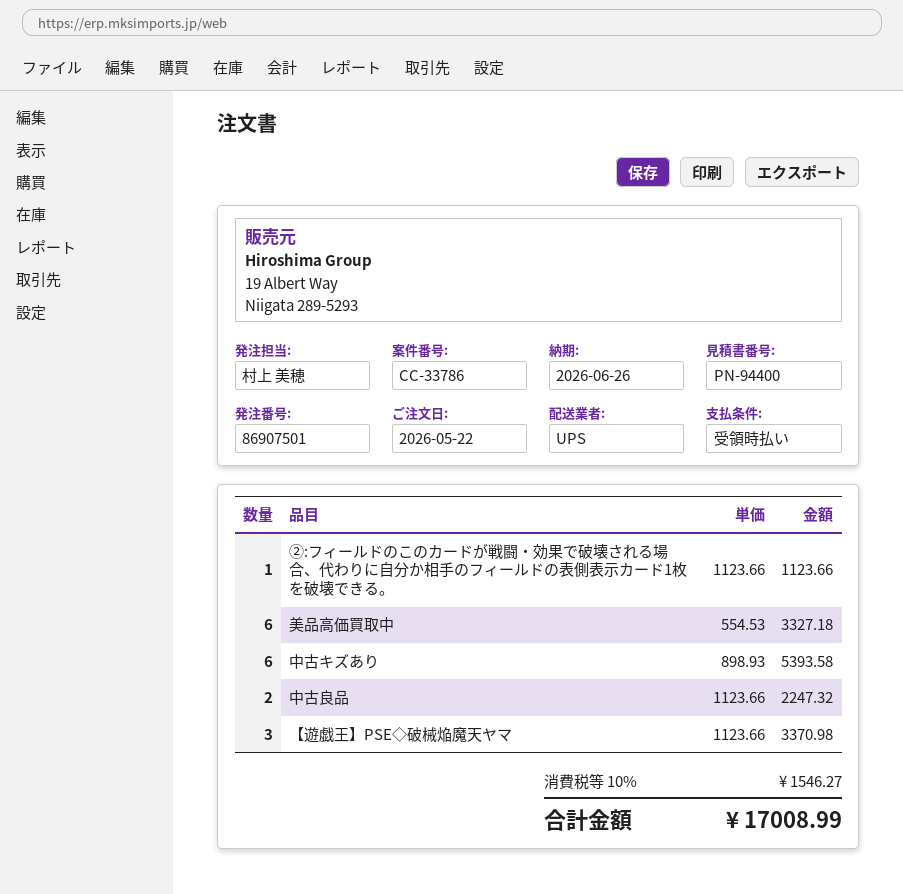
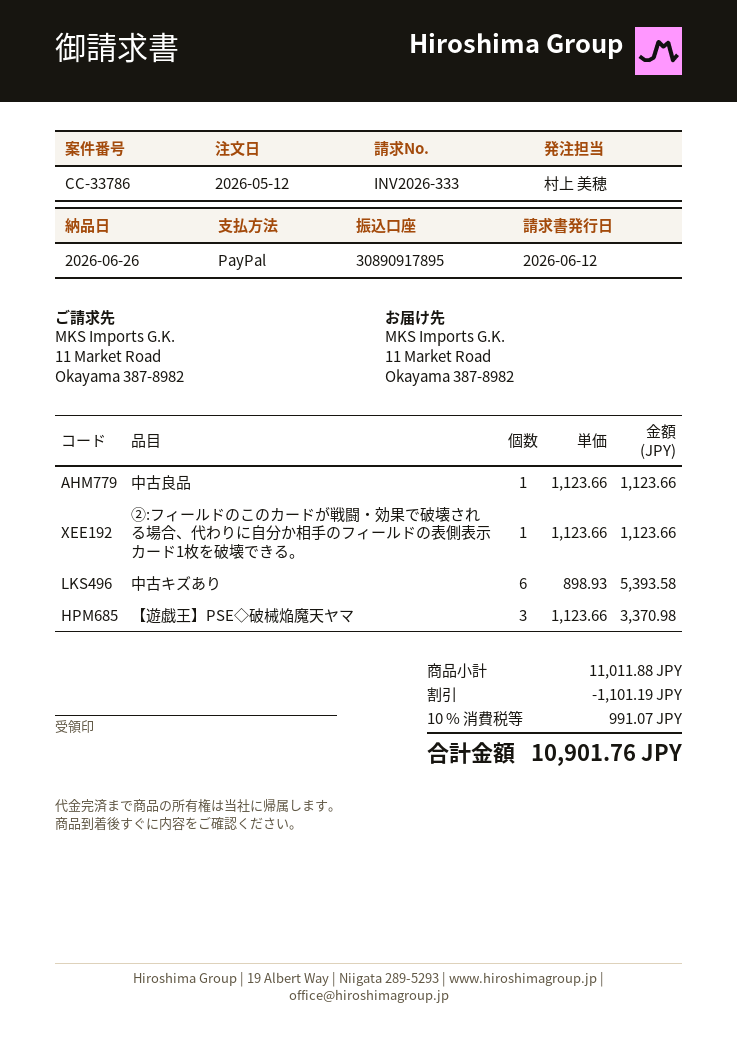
order date: 2026-05-22 -> 2026-05-12
美品高価買取中: 6 x 554.53 = 3327.18 -> none
中古良品: 2 x 1123.66 = 2247.32 -> 1 x 1123.66 = 1123.66
discount: none -> 1101.19
tax: 10% = 1546.27 -> 10% = 991.07
total: 17008.99 -> 10901.76

